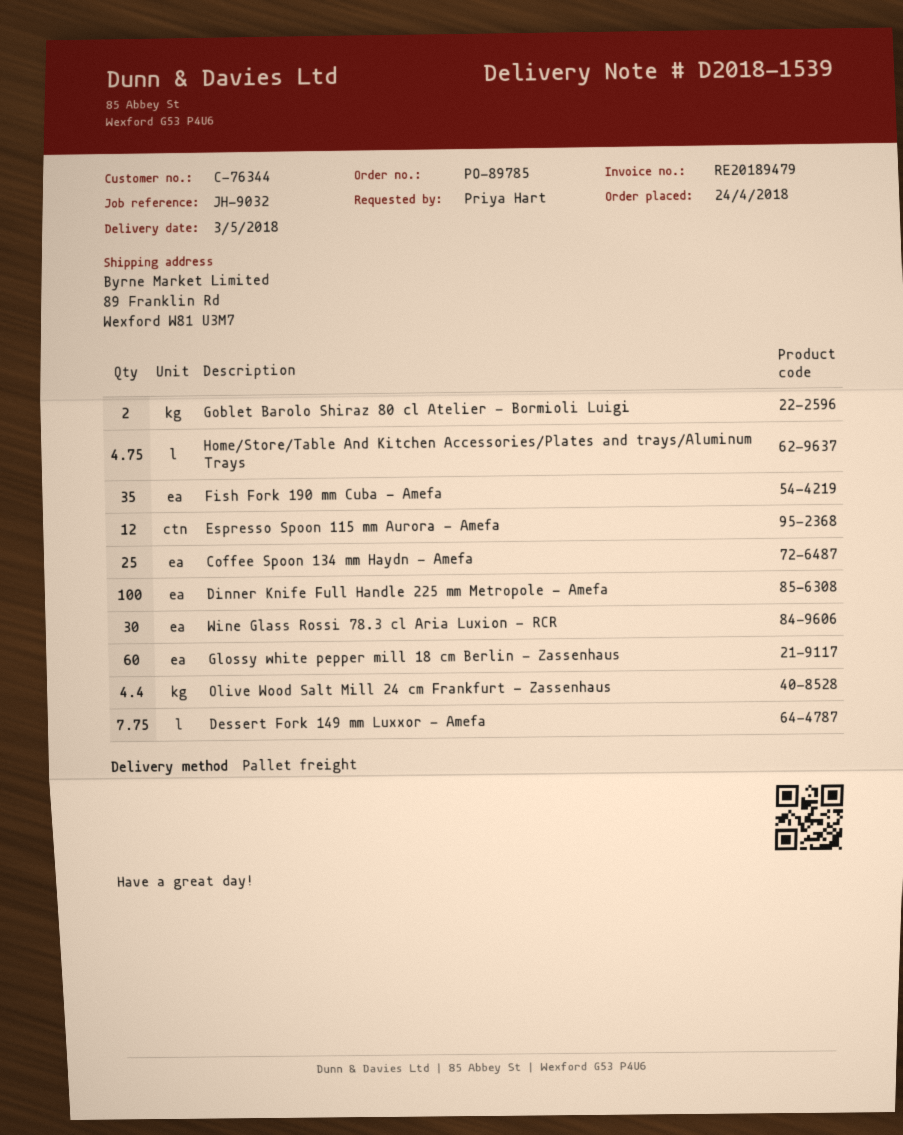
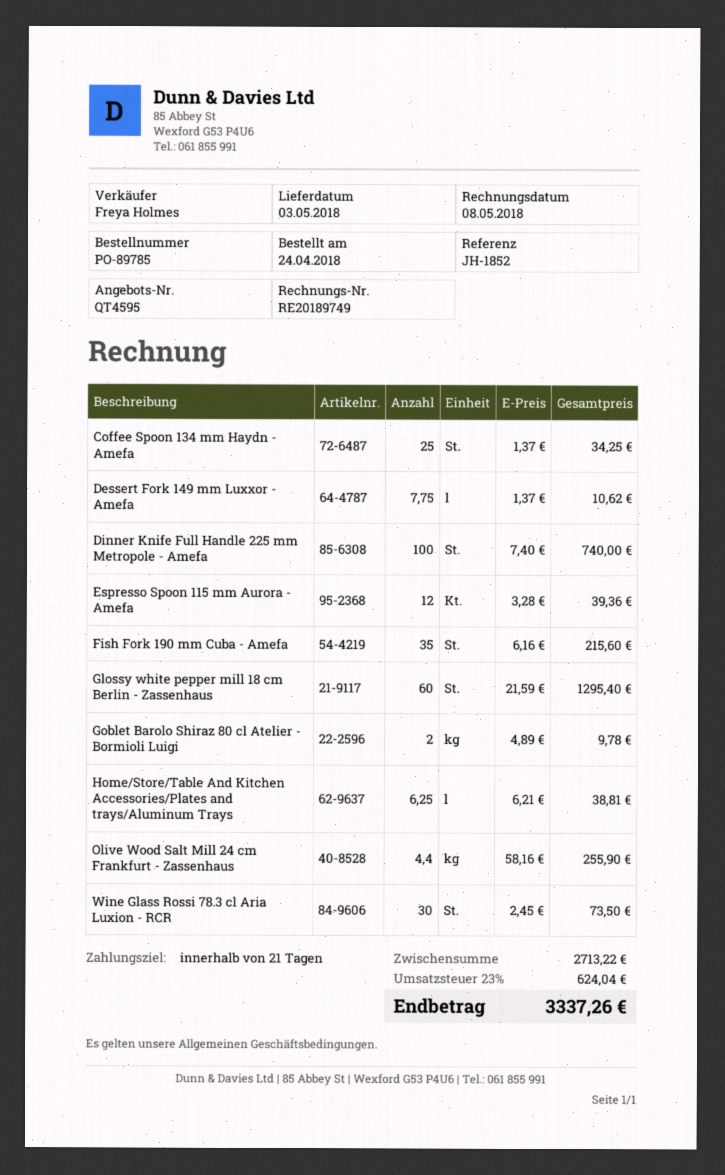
invoice number: RE20189479 -> RE20189749
reference: JH-9032 -> JH-1852
Home/Store/Table And Kitchen Accessories/Plates and trays/Aluminum Trays: 4.75 -> 6.25

